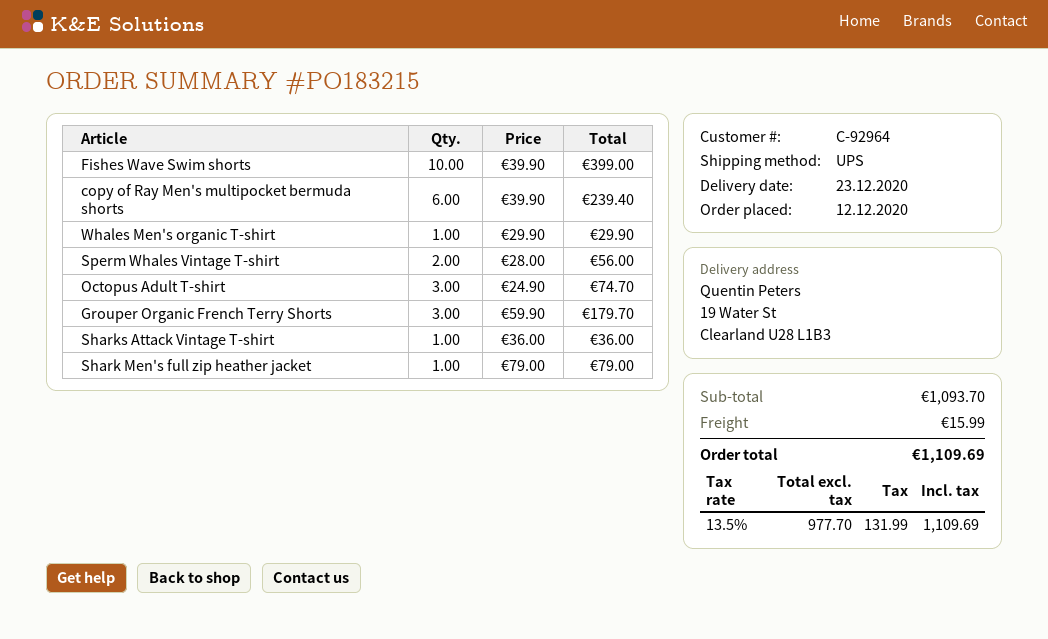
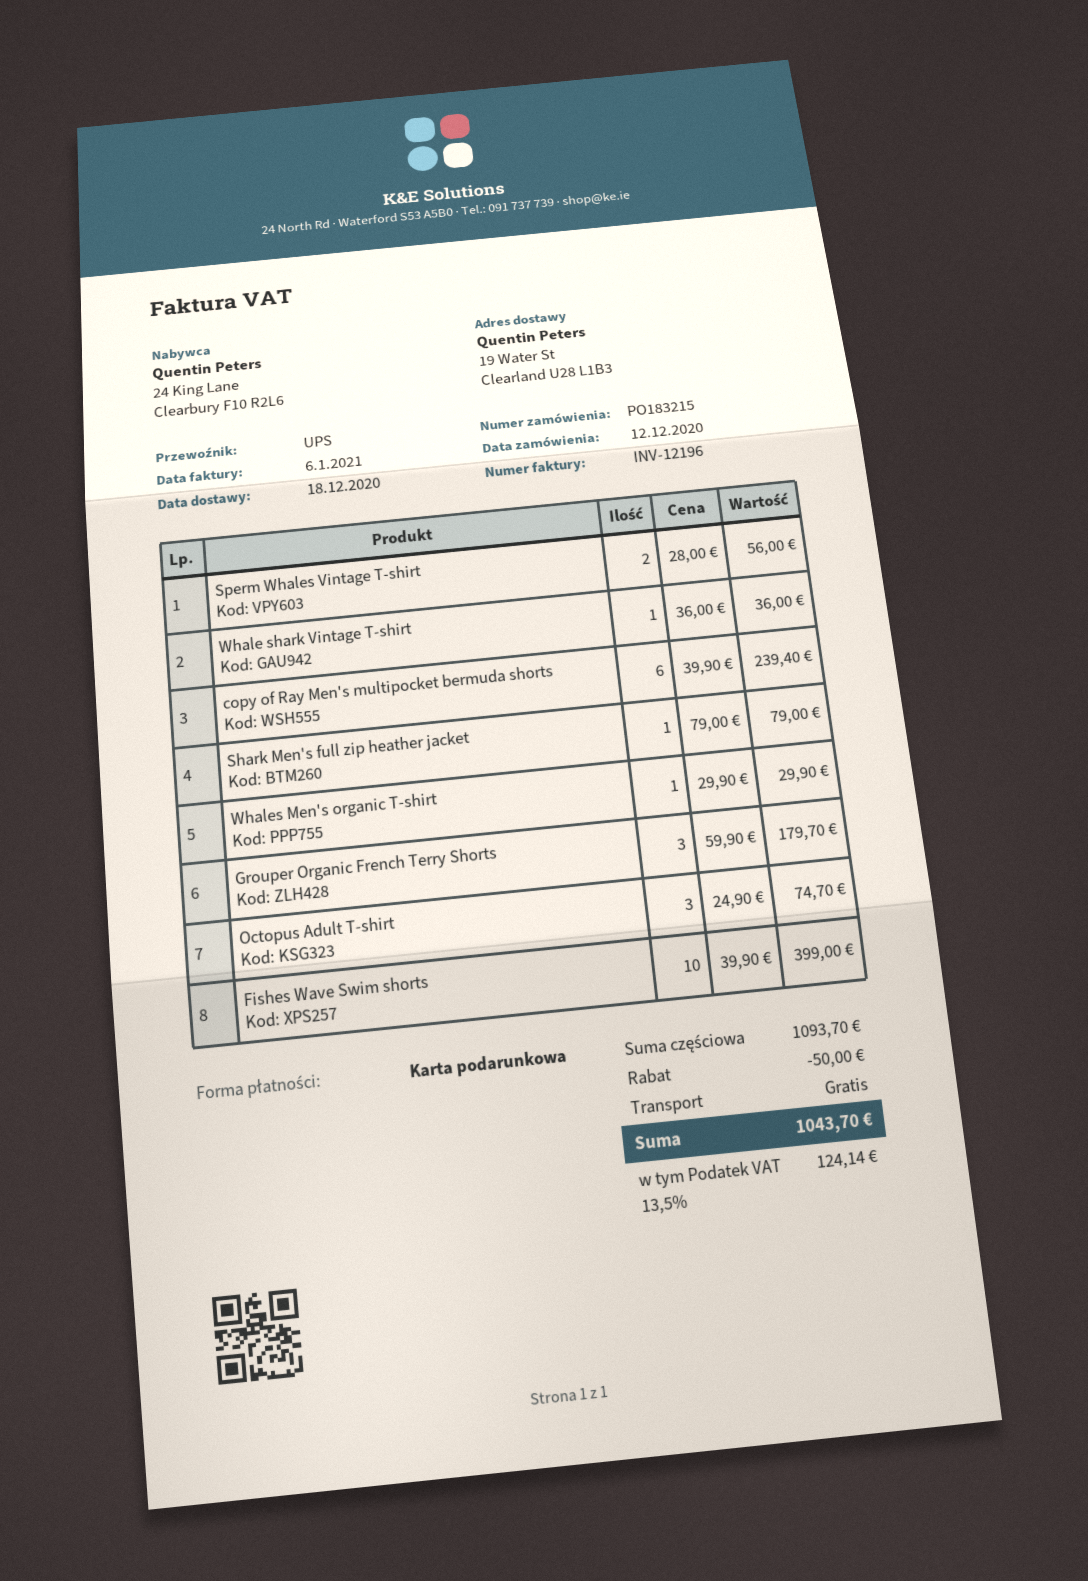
delivery date: 2020-12-23 -> 2020-12-18
Sharks Attack Vintage T-shirt: 1 x 36.00 = 36.00 -> none
Whale shark Vintage T-shirt: none -> 1 x 36.00 = 36.00
discount: none -> 50.00
shipping: 15.99 -> 0.00
tax: 13.5% = 131.99 -> 13.5% = 124.14
total: 1109.69 -> 1043.70

